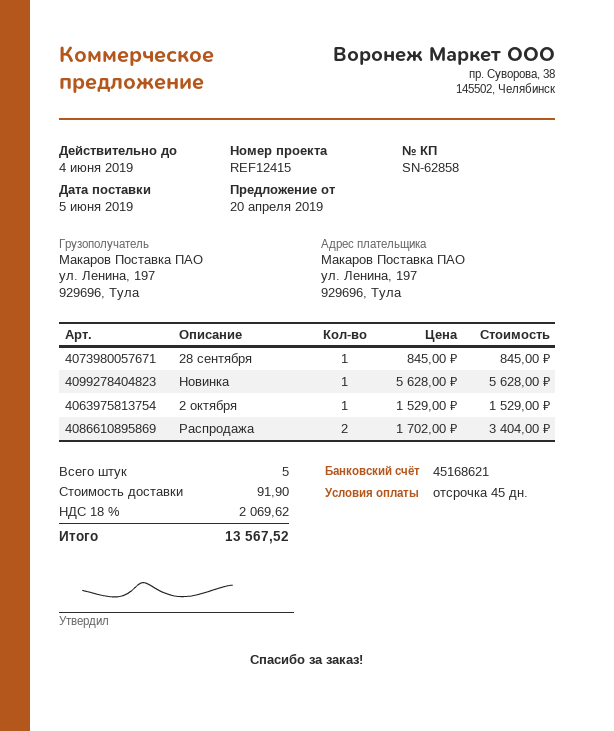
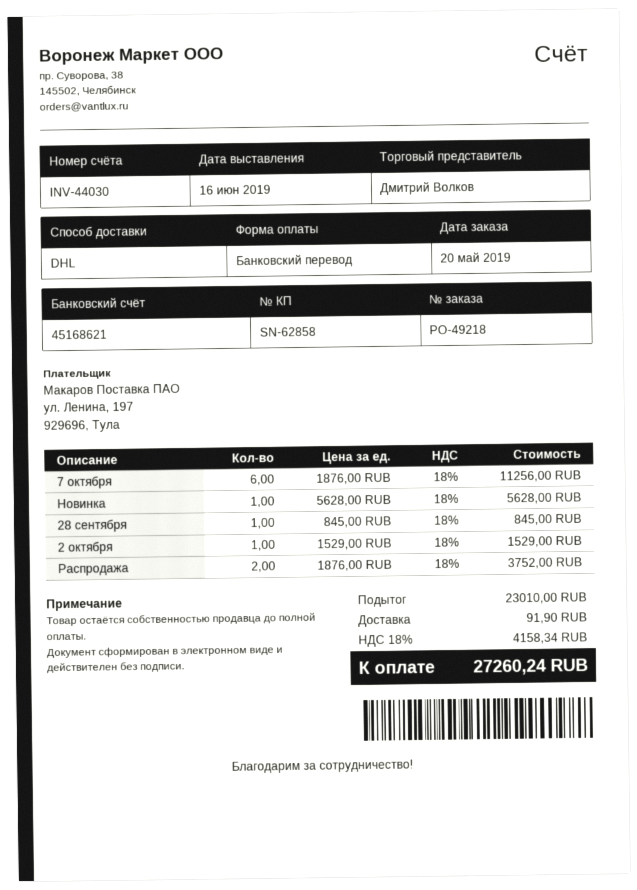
Распродажа: 2 x 1702.00 = 3404.00 -> 2 x 1876.00 = 3752.00
7 октября: none -> 6 x 1876.00 = 11256.00
tax: 18% = 2069.62 -> 18% = 4158.34
total: 13567.52 -> 27260.24

